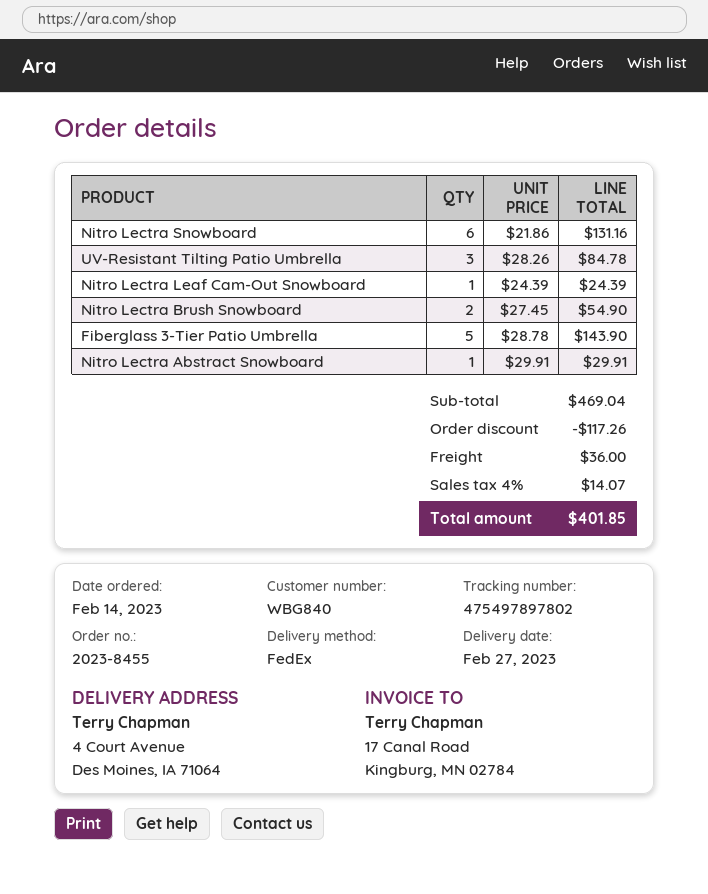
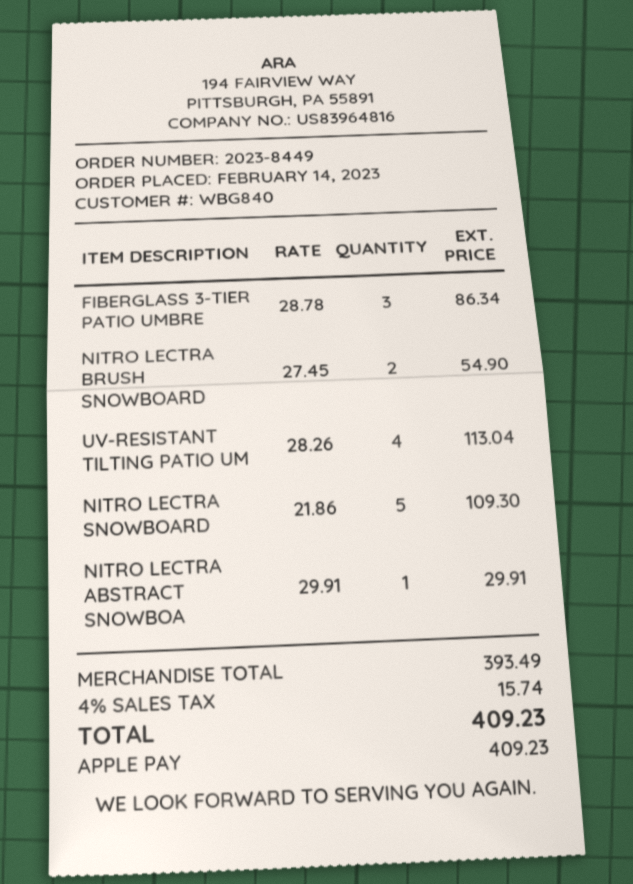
order number: 2023-8455 -> 2023-8449
Nitro Lectra Snowboard: 6 x 21.86 = 131.16 -> 5 x 21.86 = 109.30
UV-Resistant Tilting Patio Umbrella: 3 x 28.26 = 84.78 -> 4 x 28.26 = 113.04
Nitro Lectra Leaf Cam-Out Snowboard: 1 x 24.39 = 24.39 -> none
Fiberglass 3-Tier Patio Umbrella: 5 x 28.78 = 143.90 -> 3 x 28.78 = 86.34
subtotal: 469.04 -> 393.49
discount: 117.26 -> none
shipping: 36.00 -> none
tax: 4% = 14.07 -> 4% = 15.74
total: 401.85 -> 409.23

